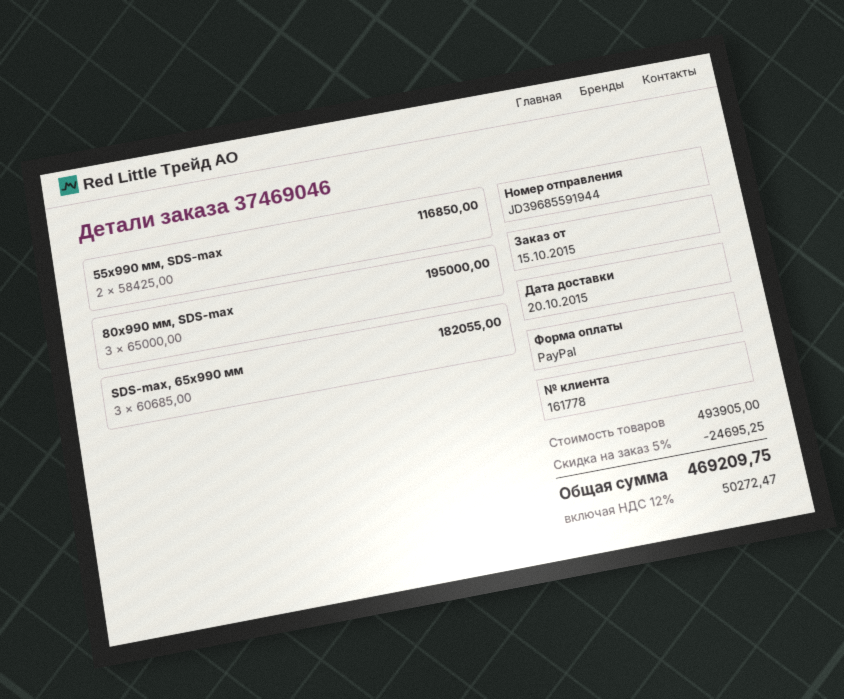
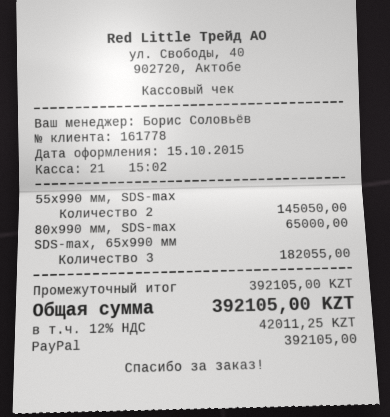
55x990 мм, SDS-max: 2 for 116850.00 -> 2 for 145050.00
80x990 мм, SDS-max: 3 for 195000.00 -> 1 for 65000.00
subtotal: 493905.00 -> 392105.00
discount: 5% = 24695.25 -> none
tax: 12% = 50272.47 -> 12% = 42011.25
total: 469209.75 -> 392105.00

